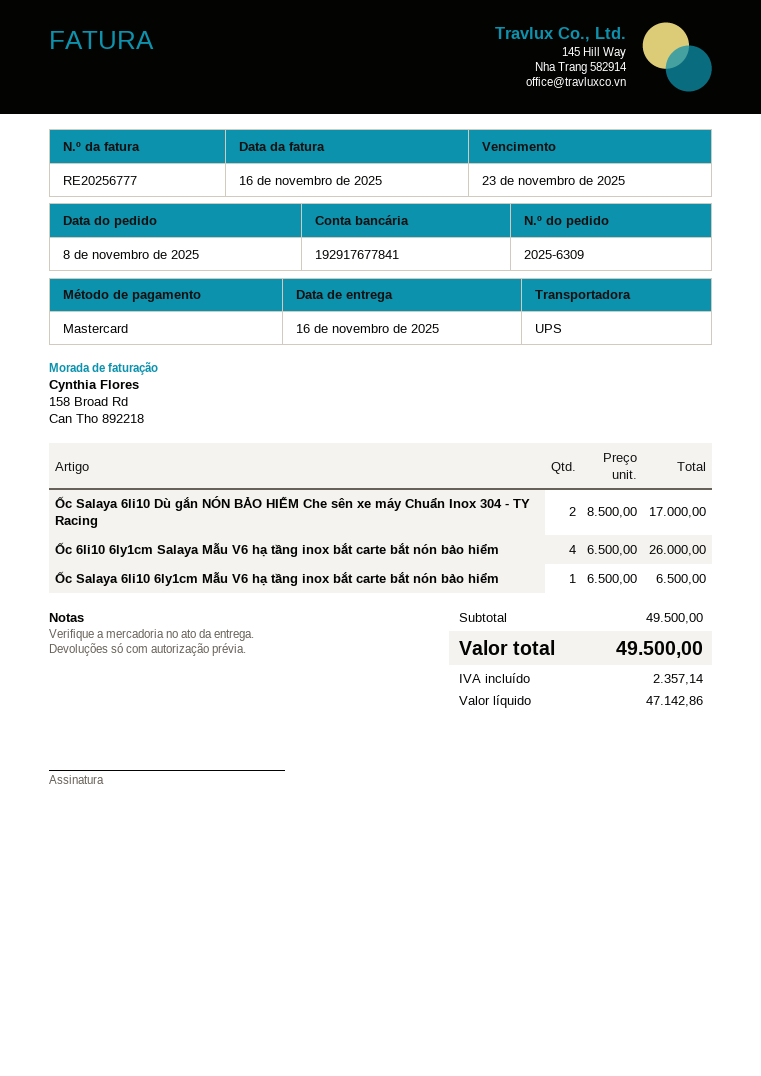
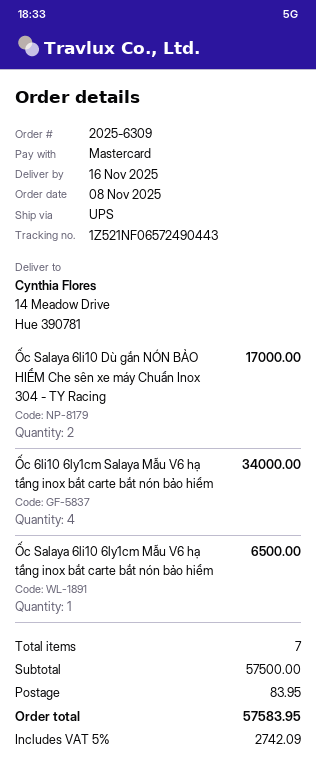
Ốc 6li10 6ly1cm Salaya Mẫu V6 hạ tầng inox bắt carte bắt nón bảo hiểm: 4 for 26000.00 -> 4 for 34000.00
subtotal: 49500.00 -> 57500.00
shipping: none -> 83.95
tax: 2357.14 -> 2742.09
total: 49500.00 -> 57583.95

